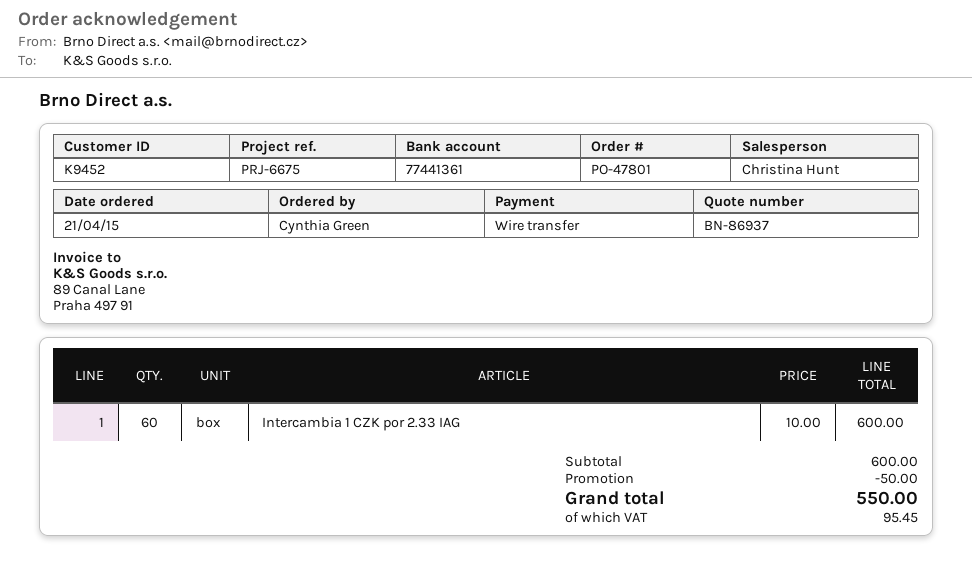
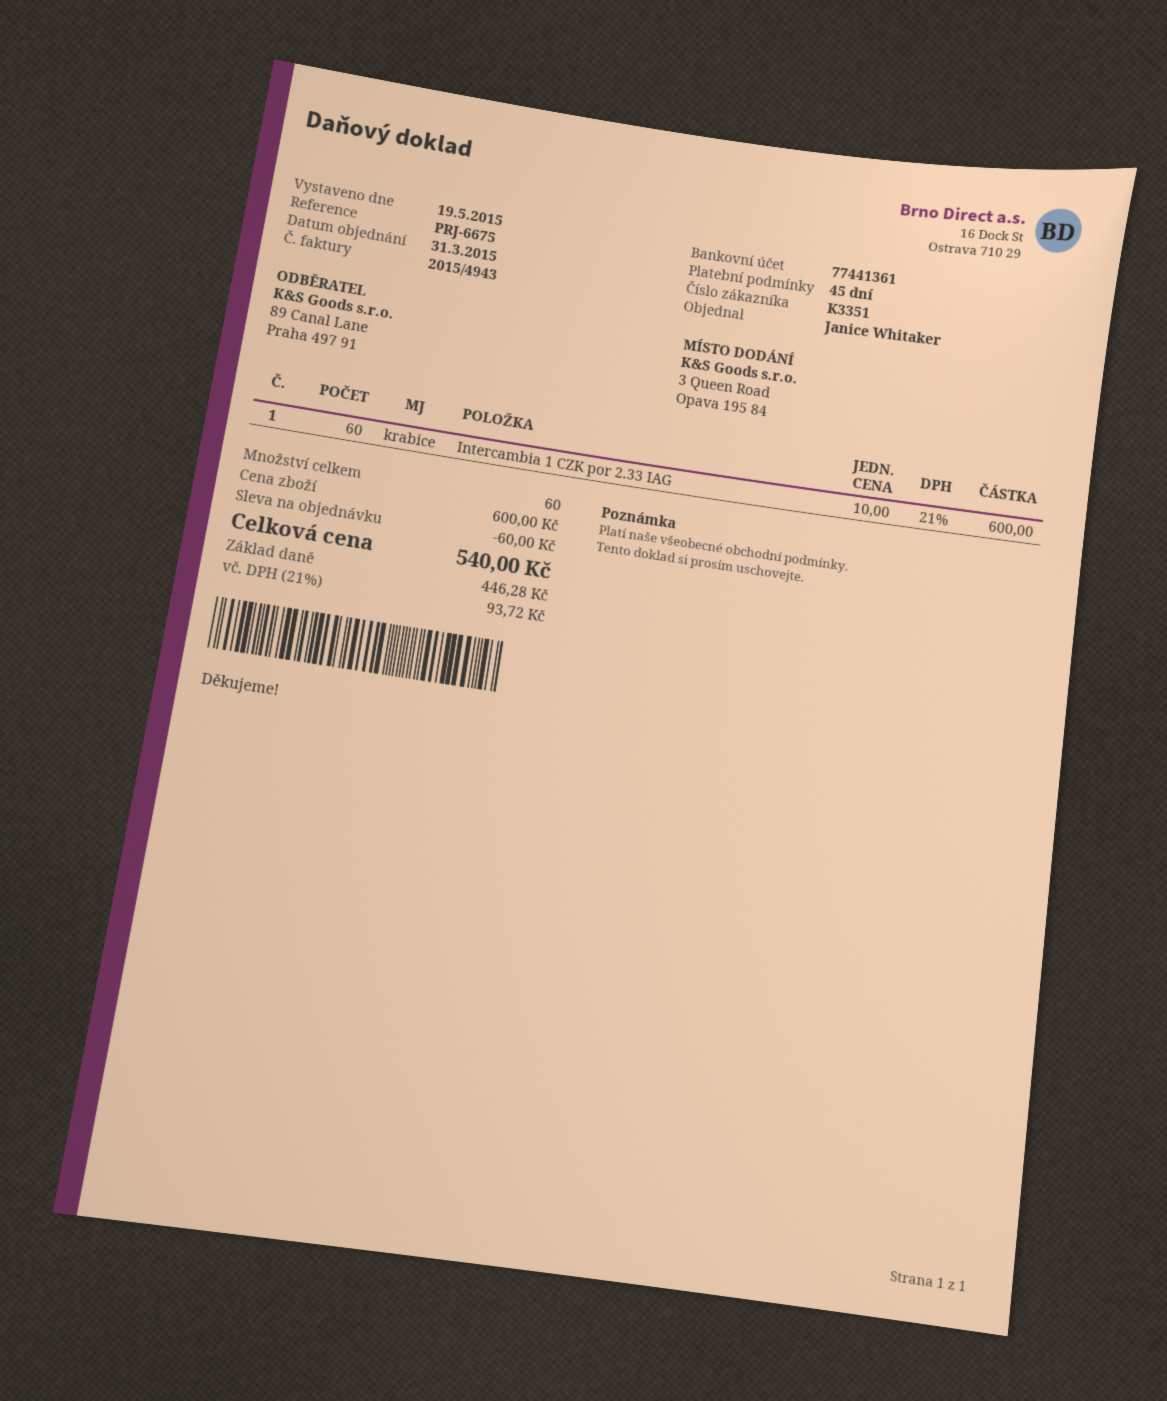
order date: 2015-04-21 -> 2015-03-31
customer number: K9452 -> K3351
ordered by: Cynthia Green -> Janice Whitaker
discount: 50.00 -> 60.00
tax: 95.45 -> 93.72
total: 550.00 -> 540.00

